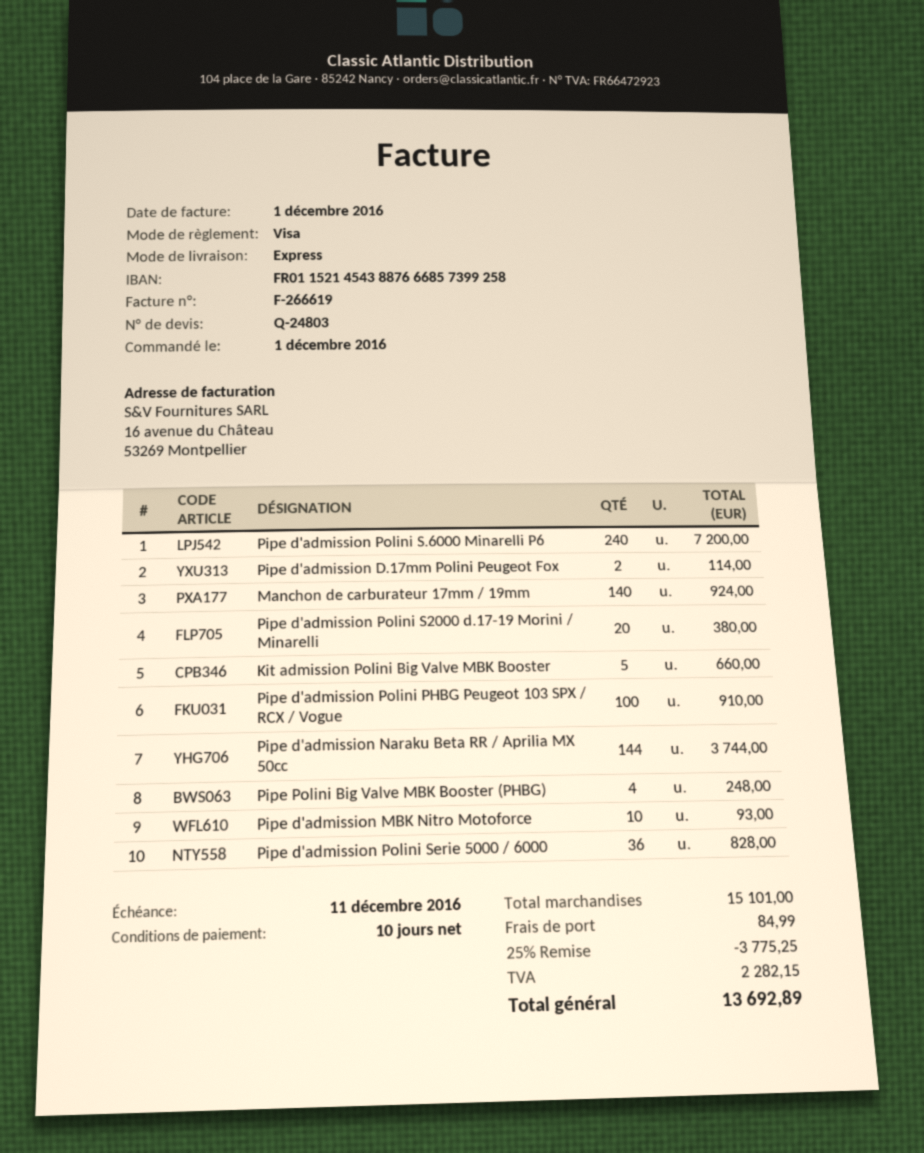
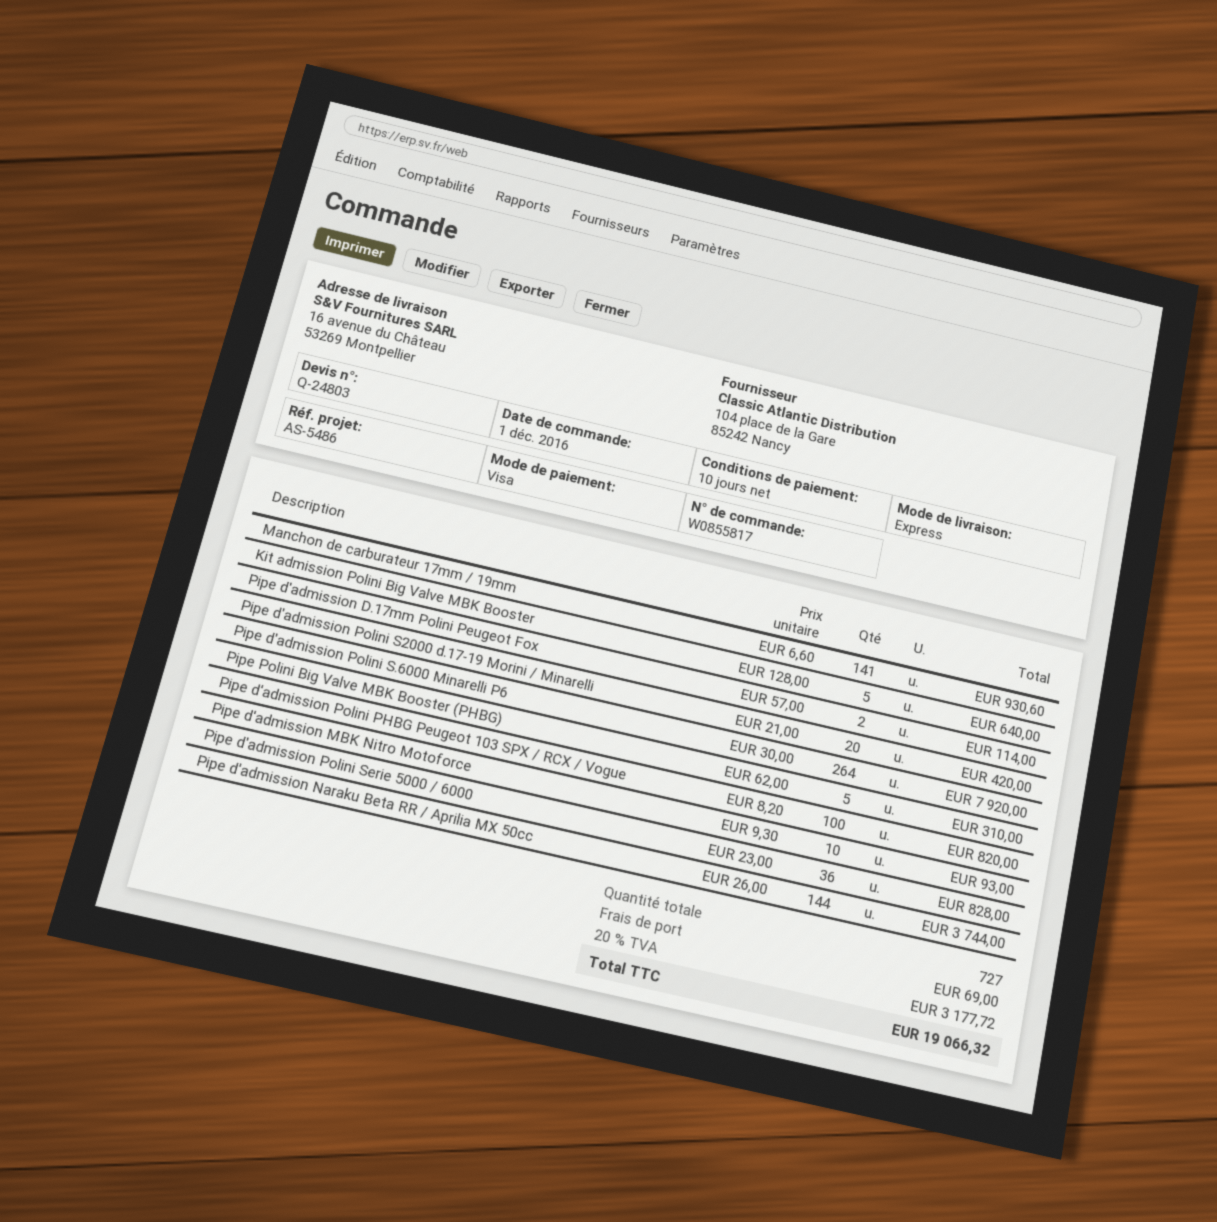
Pipe d'admission Polini S.6000 Minarelli P6: 240 for 7200.00 -> 264 for 7920.00
Manchon de carburateur 17mm / 19mm: 140 for 924.00 -> 141 for 930.60
Pipe d'admission Polini S2000 d.17-19 Morini / Minarelli: 20 for 380.00 -> 20 for 420.00
Kit admission Polini Big Valve MBK Booster: 5 for 660.00 -> 5 for 640.00
Pipe d'admission Polini PHBG Peugeot 103 SPX / RCX / Vogue: 100 for 910.00 -> 100 for 820.00
Pipe Polini Big Valve MBK Booster (PHBG): 4 for 248.00 -> 5 for 310.00
discount: 25% = 3775.25 -> none
shipping: 84.99 -> 69.00
tax: 2282.15 -> 3177.72
total: 13692.89 -> 19066.32

